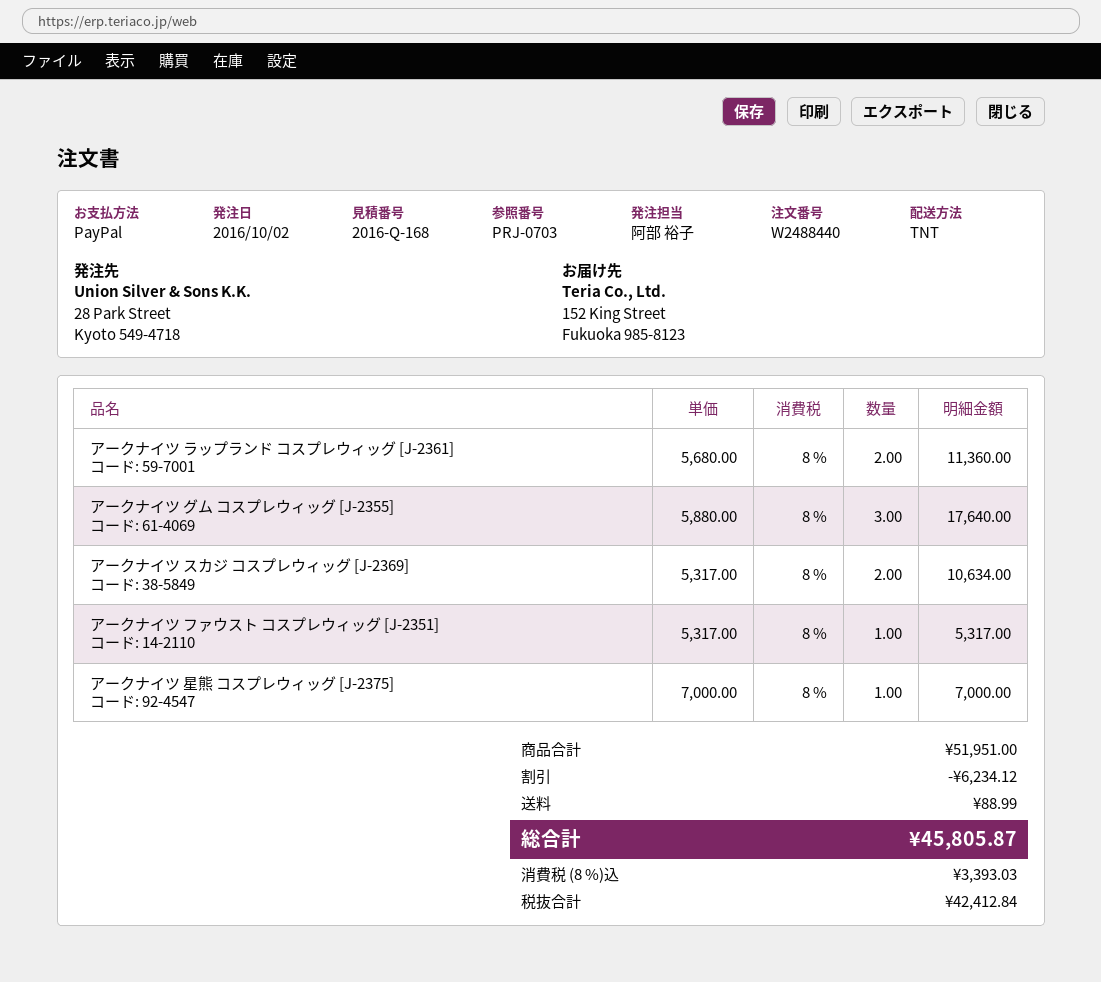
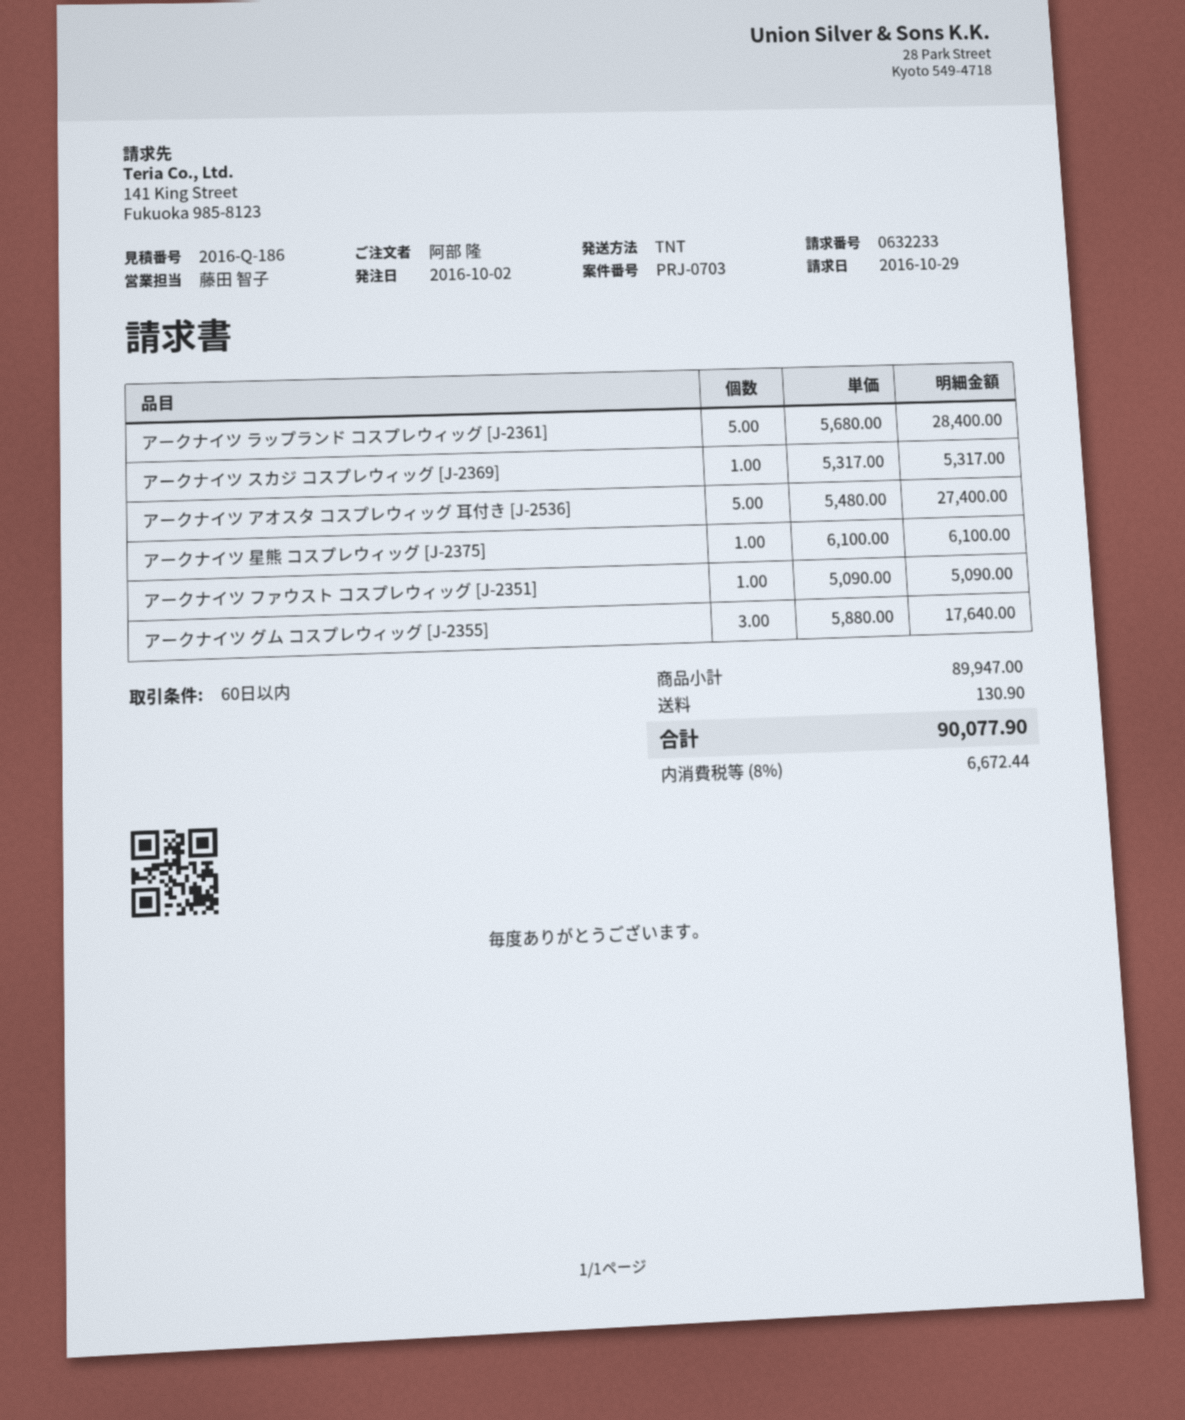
quote number: 2016-Q-168 -> 2016-Q-186
ordered by: 阿部 裕子 -> 阿部 隆
アークナイツ ラップランド コスプレウィッグ [J-2361]: 2 x 5680.00 = 11360.00 -> 5 x 5680.00 = 28400.00
アークナイツ スカジ コスプレウィッグ [J-2369]: 2 x 5317.00 = 10634.00 -> 1 x 5317.00 = 5317.00
アークナイツ ファウスト コスプレウィッグ [J-2351]: 1 x 5317.00 = 5317.00 -> 1 x 5090.00 = 5090.00
アークナイツ 星熊 コスプレウィッグ [J-2375]: 1 x 7000.00 = 7000.00 -> 1 x 6100.00 = 6100.00
アークナイツ アオスタ コスプレウィッグ 耳付き [J-2536]: none -> 5 x 5480.00 = 27400.00
subtotal: 51951.00 -> 89947.00
discount: 6234.12 -> none
shipping: 88.99 -> 130.90
tax: 8% = 3393.03 -> 8% = 6672.44
total: 45805.87 -> 90077.90

